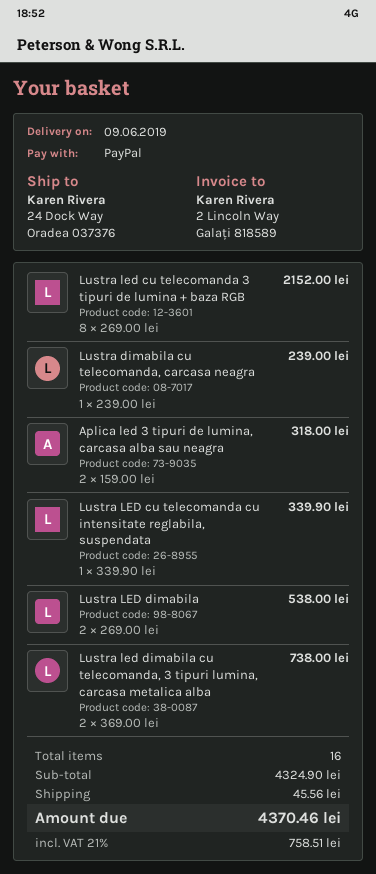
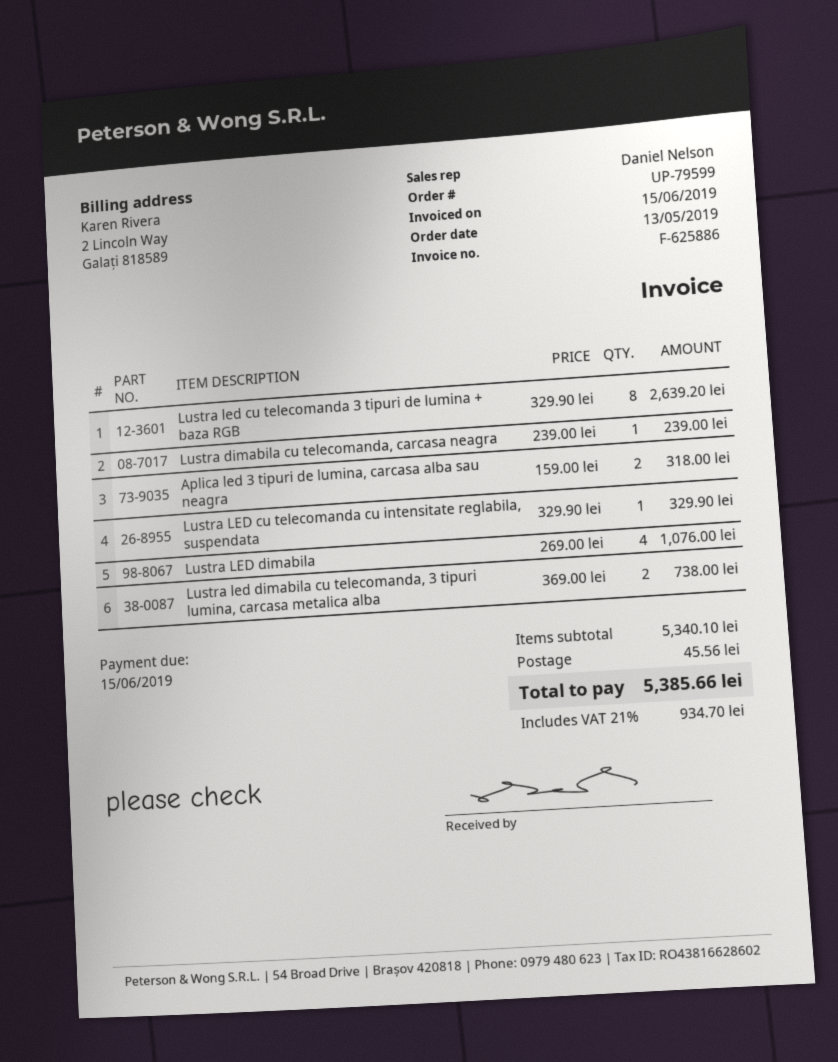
Lustra led cu telecomanda 3 tipuri de lumina + baza RGB: 8 x 269.00 = 2152.00 -> 8 x 329.90 = 2639.20
Lustra LED cu telecomanda cu intensitate reglabila, suspendata: 1 x 339.90 = 339.90 -> 1 x 329.90 = 329.90
Lustra LED dimabila: 2 x 269.00 = 538.00 -> 4 x 269.00 = 1076.00
subtotal: 4324.90 -> 5340.10
tax: 21% = 758.51 -> 21% = 934.70
total: 4370.46 -> 5385.66

